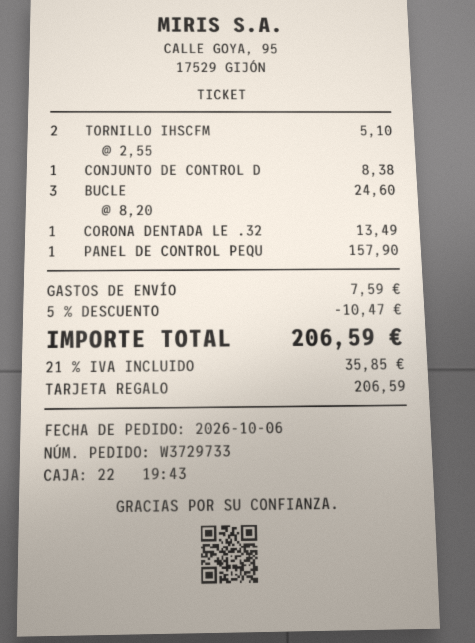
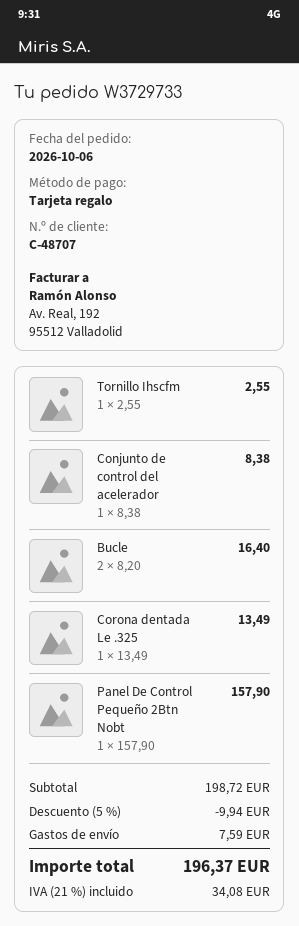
TORNILLO IHSCFM: 2 x 2.55 = 5.10 -> 1 x 2.55 = 2.55
BUCLE: 3 x 8.20 = 24.60 -> 2 x 8.20 = 16.40
discount: 5% = 10.47 -> 5% = 9.94
tax: 21% = 35.85 -> 21% = 34.08
total: 206.59 -> 196.37

